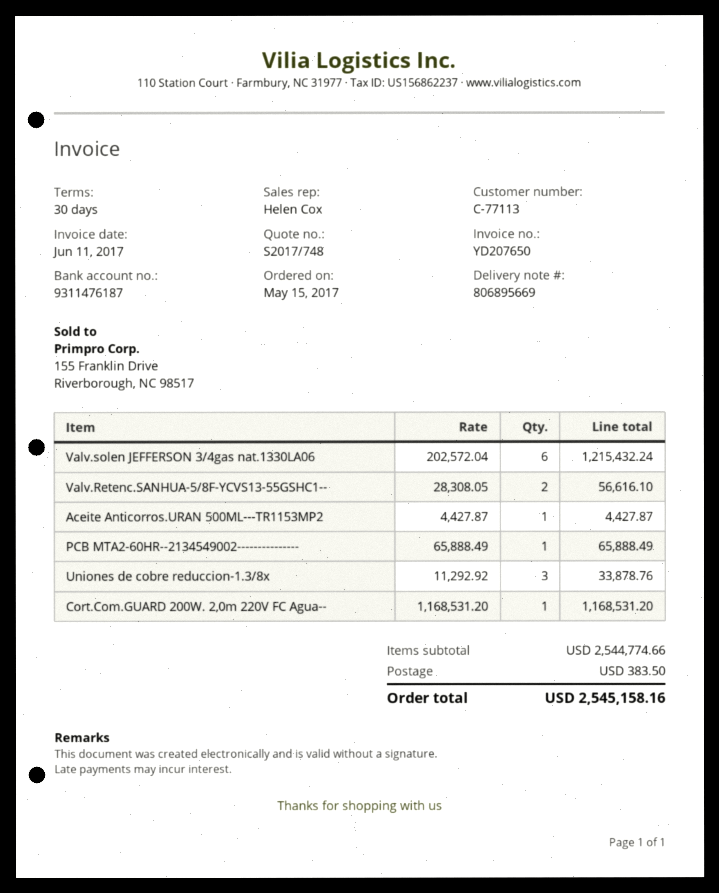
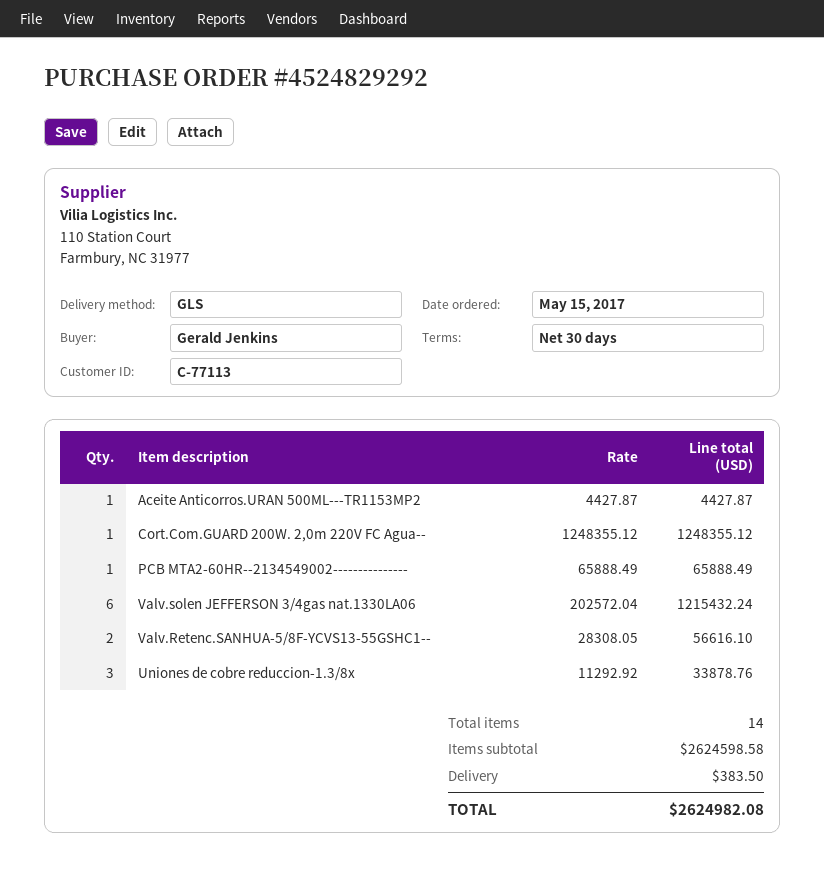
Cort.Com.GUARD 200W. 2,0m 220V FC Agua--: 1 x 1168531.20 = 1168531.20 -> 1 x 1248355.12 = 1248355.12
subtotal: 2544774.66 -> 2624598.58
total: 2545158.16 -> 2624982.08

